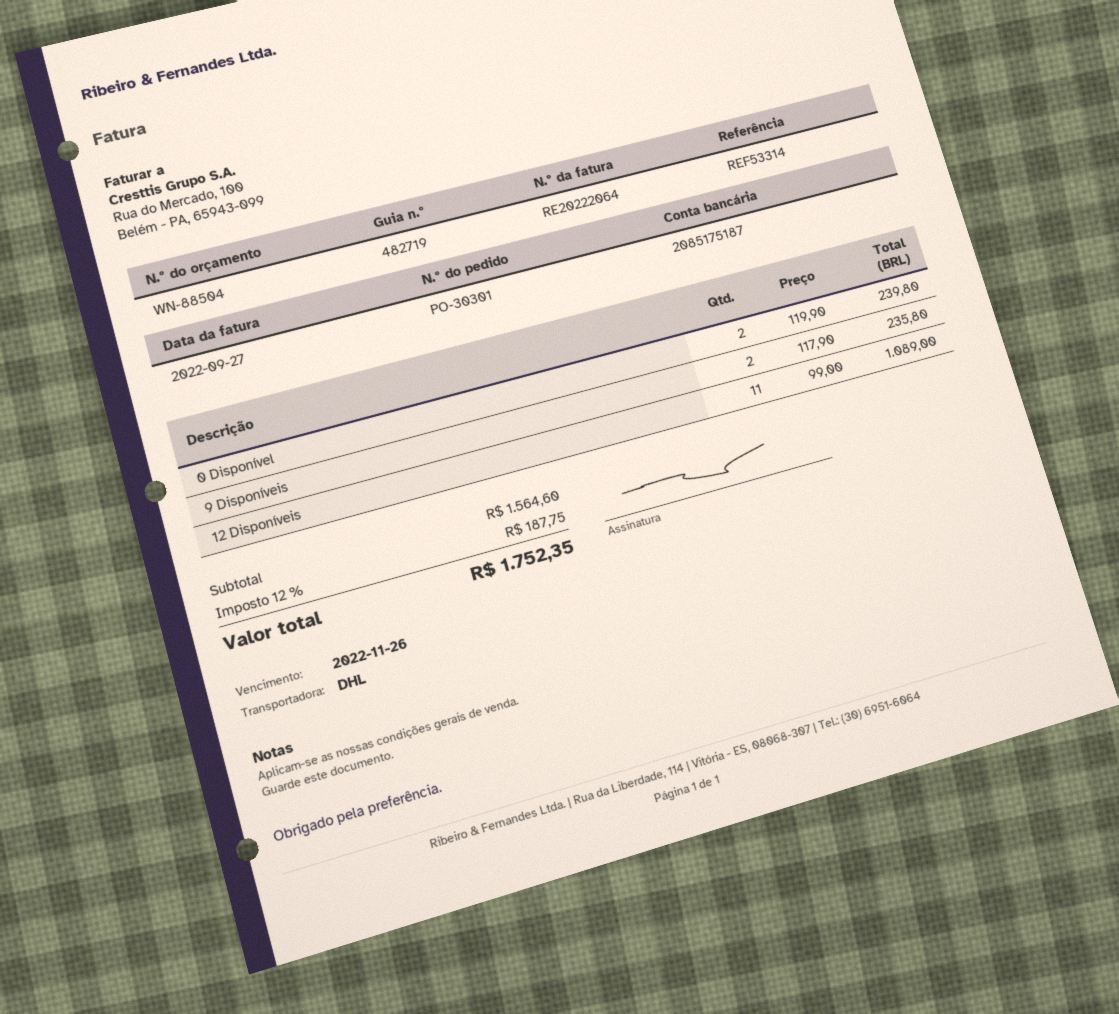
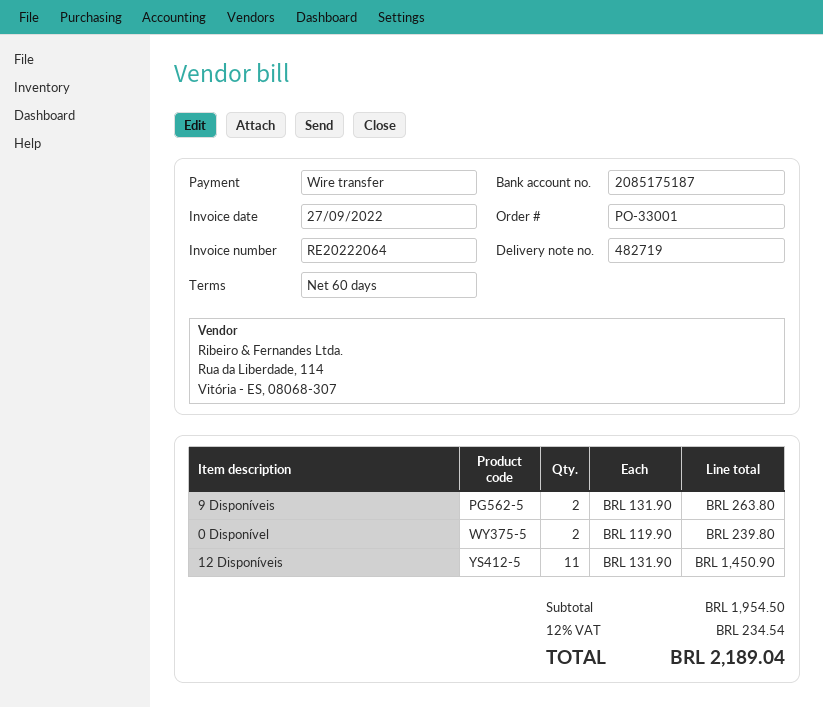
order number: PO-30301 -> PO-33001
9 Disponíveis: 2 x 117.90 = 235.80 -> 2 x 131.90 = 263.80
12 Disponíveis: 11 x 99.00 = 1089.00 -> 11 x 131.90 = 1450.90
subtotal: 1564.60 -> 1954.50
tax: 12% = 187.75 -> 12% = 234.54
total: 1752.35 -> 2189.04

